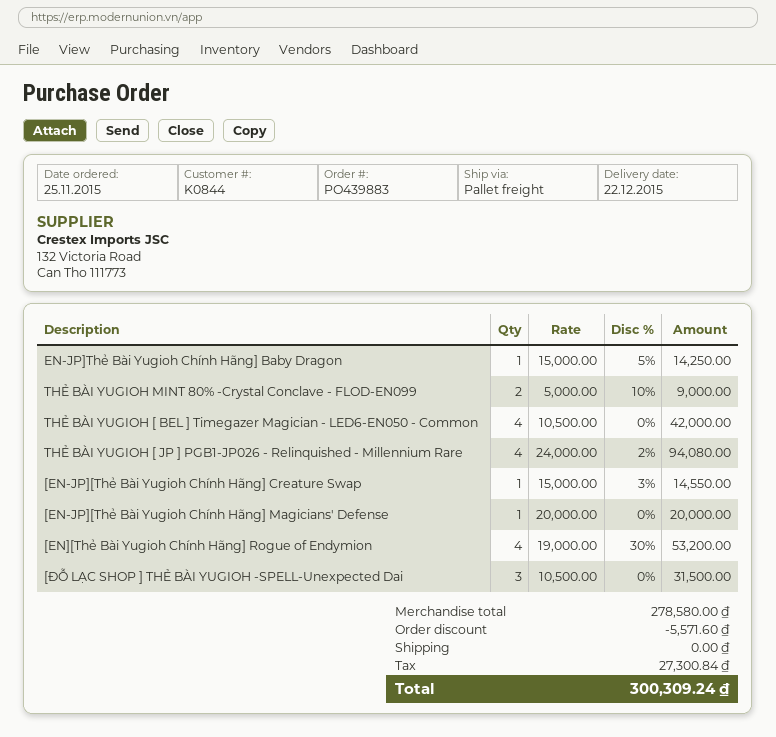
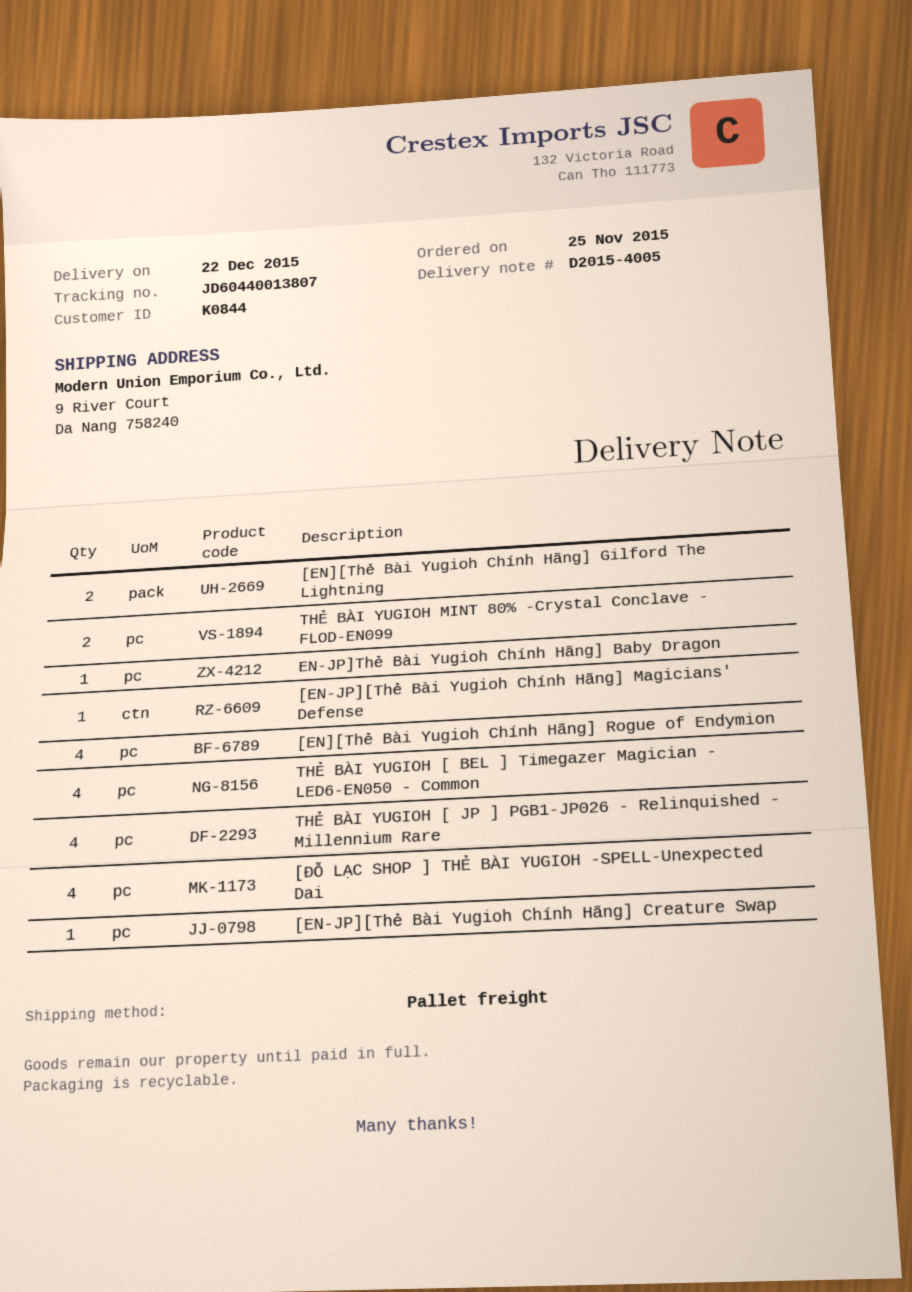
[ĐỖ LẠC SHOP ] THẺ BÀI YUGIOH -SPELL-Unexpected Dai: 3 -> 4
[EN][Thẻ Bài Yugioh Chính Hãng] Gilford The Lightning: none -> 2

